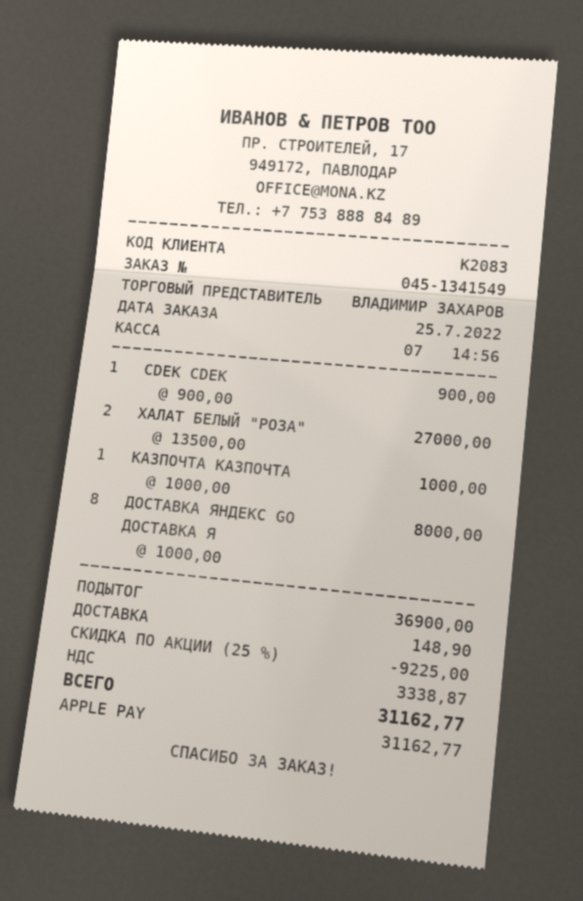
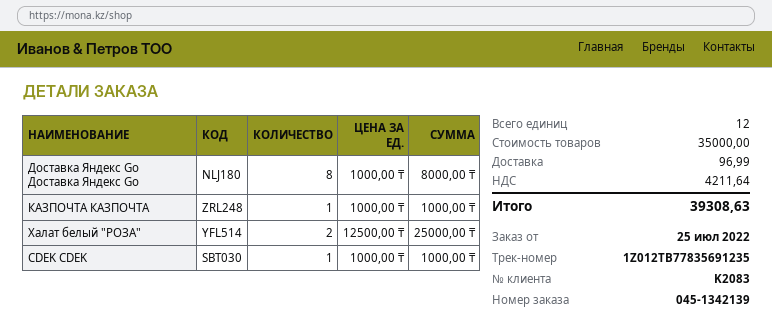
order number: 045-1341549 -> 045-1342139
CDEK CDEK: 1 x 900.00 = 900.00 -> 1 x 1000.00 = 1000.00
ХАЛАТ БЕЛЫЙ "РОЗА": 2 x 13500.00 = 27000.00 -> 2 x 12500.00 = 25000.00
subtotal: 36900.00 -> 35000.00
discount: 25% = 9225.00 -> none
shipping: 148.90 -> 96.99
tax: 3338.87 -> 4211.64
total: 31162.77 -> 39308.63

